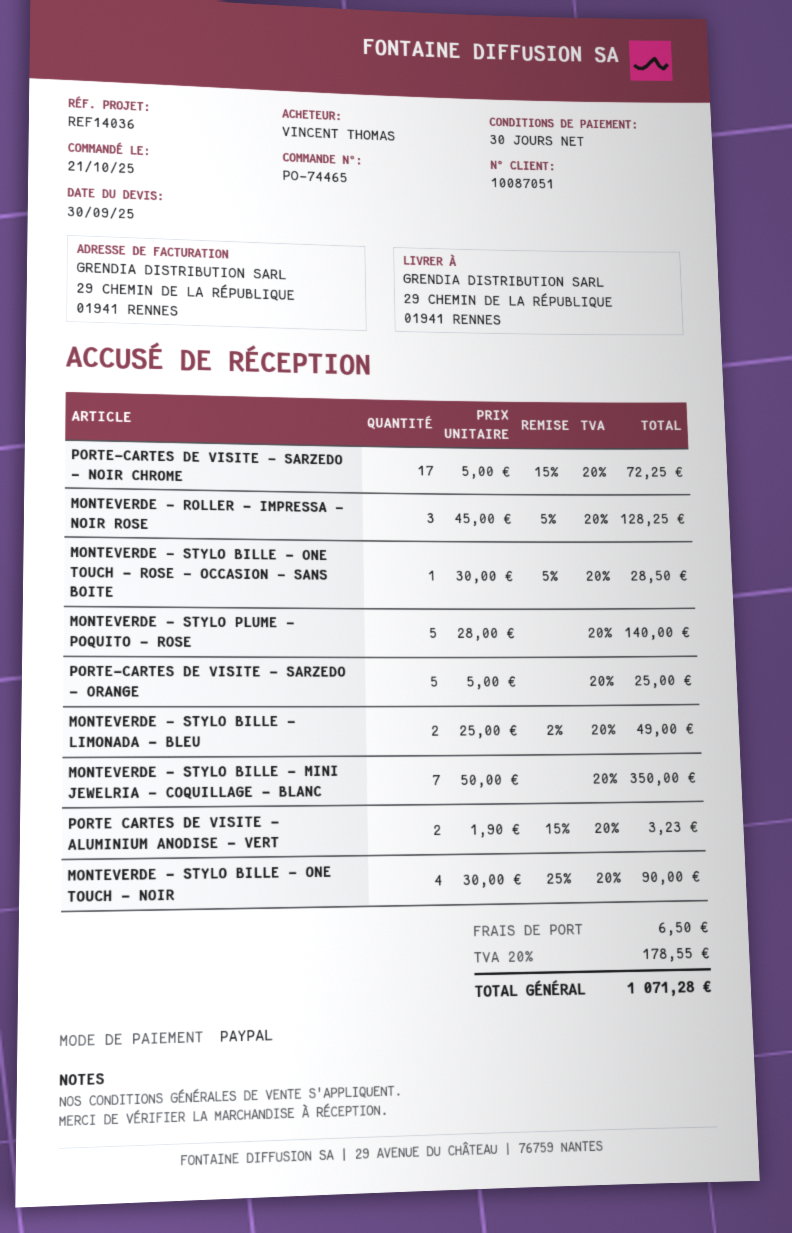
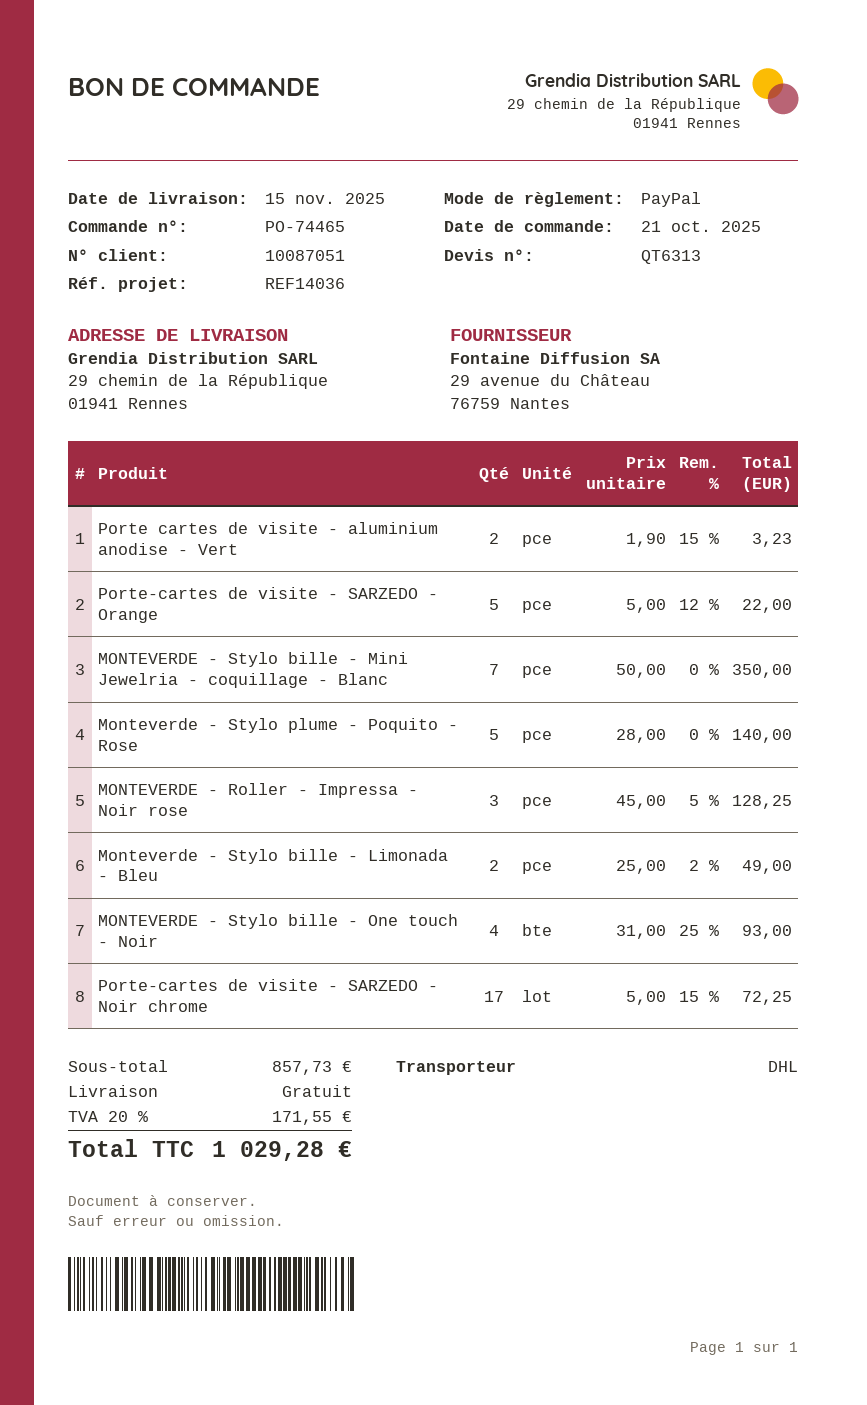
MONTEVERDE - STYLO BILLE - ONE TOUCH - ROSE - OCCASION - SANS BOITE: 1 x 30.00 - 5% = 28.50 -> none
PORTE-CARTES DE VISITE - SARZEDO - ORANGE: 5 x 5.00 = 25.00 -> 5 x 5.00 - 12% = 22.00
MONTEVERDE - STYLO BILLE - ONE TOUCH - NOIR: 4 x 30.00 - 25% = 90.00 -> 4 x 31.00 - 25% = 93.00
shipping: 6.50 -> 0.00
tax: 20% = 178.55 -> 20% = 171.55
total: 1071.28 -> 1029.28

